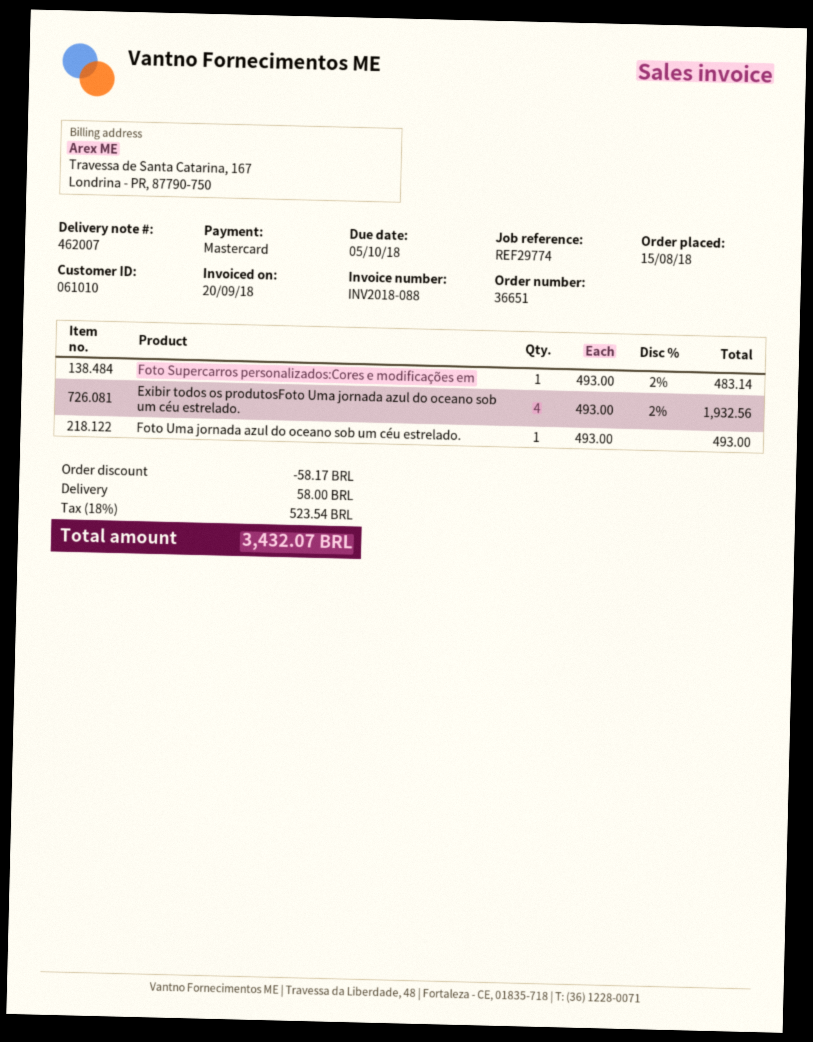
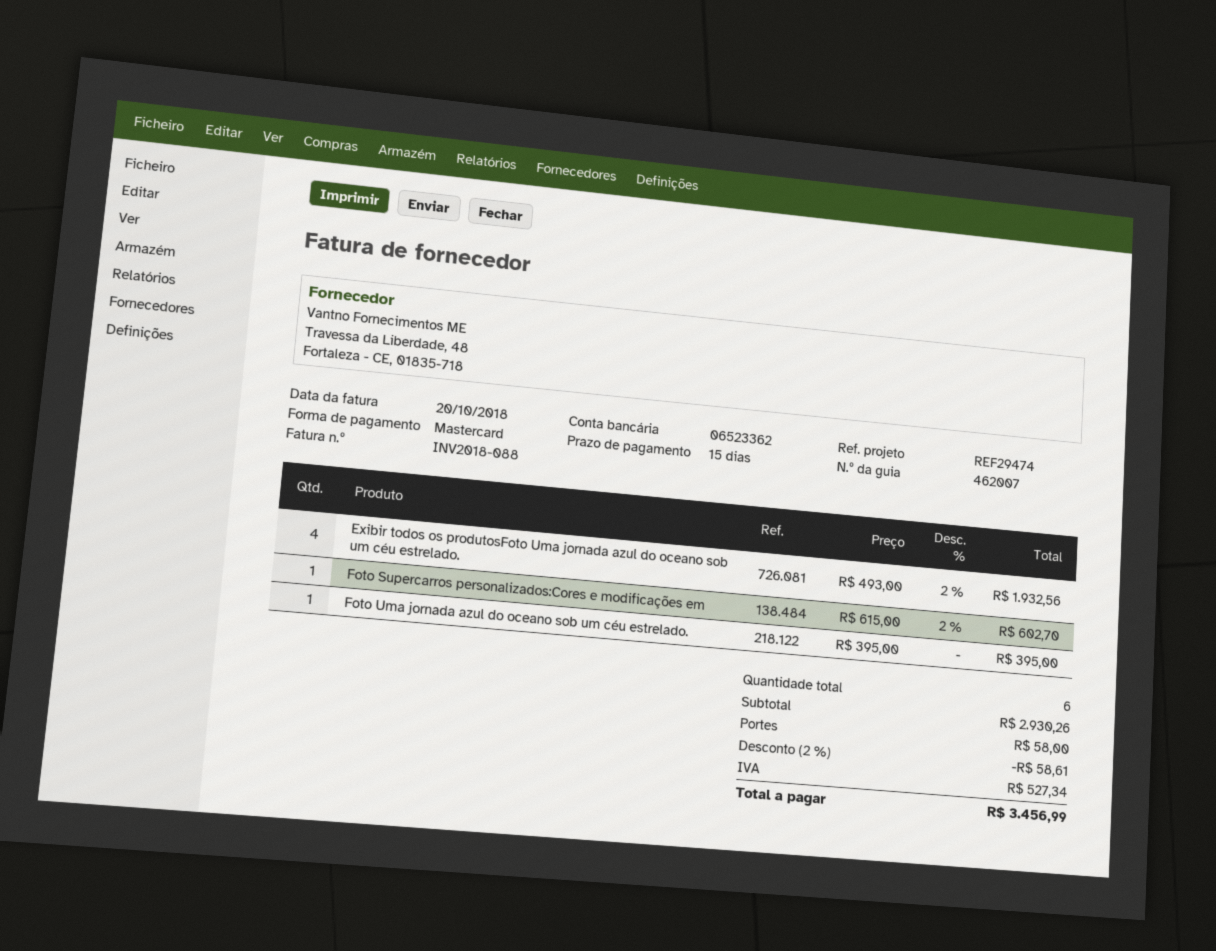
invoice date: 2018-09-20 -> 2018-10-20
reference: REF29774 -> REF29474
Foto Supercarros personalizados:Cores e modificações em: 1 x 493.00 - 2% = 483.14 -> 1 x 615.00 - 2% = 602.70
Foto Uma jornada azul do oceano sob um céu estrelado.: 1 x 493.00 = 493.00 -> 1 x 395.00 = 395.00
discount: 58.17 -> 58.61
tax: 523.54 -> 527.34
total: 3432.07 -> 3456.99

